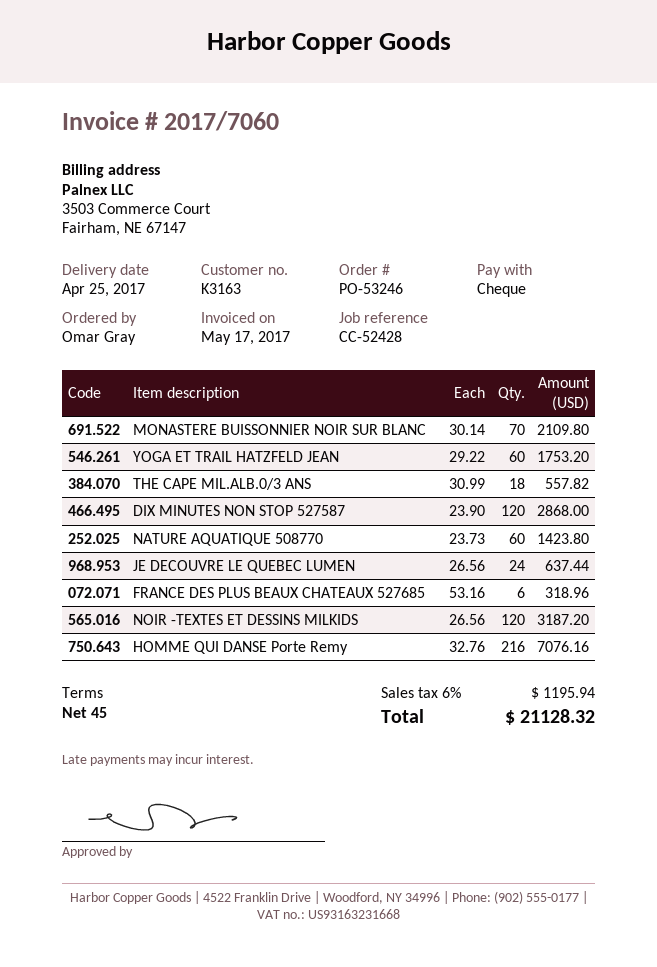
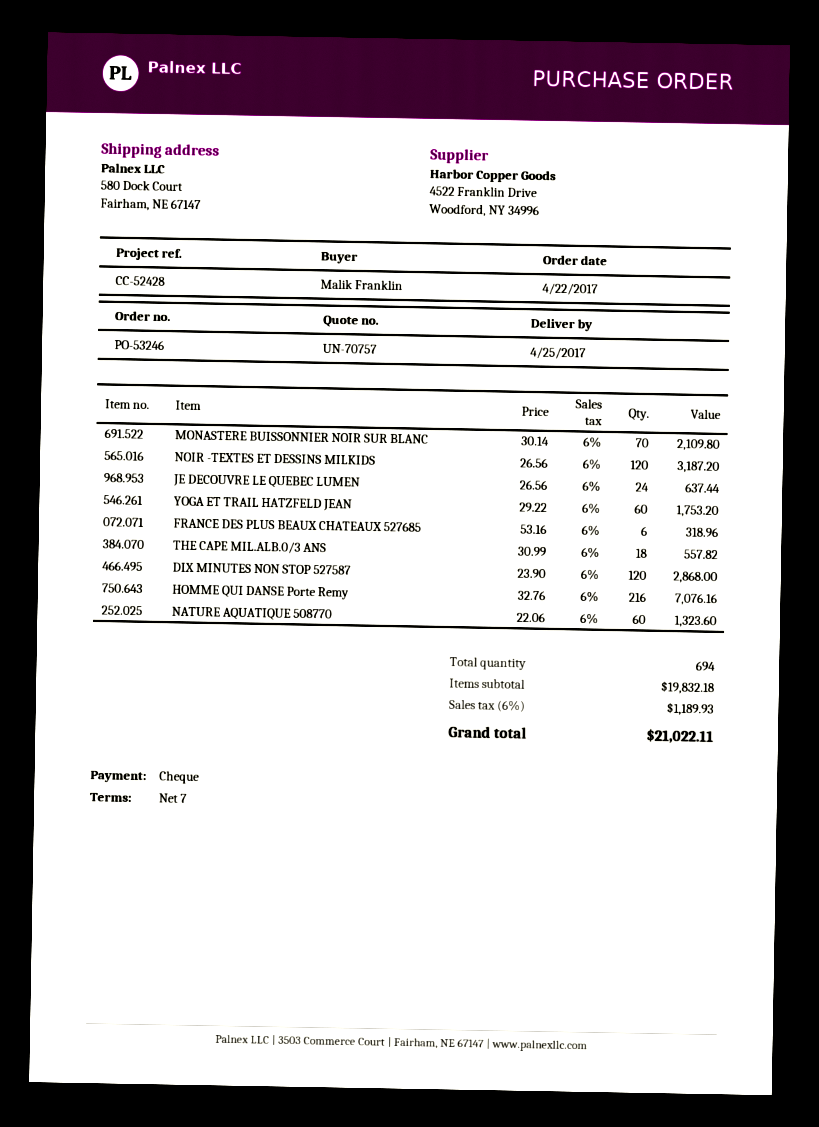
payment terms: 45 days -> 7 days
ordered by: Omar Gray -> Malik Franklin
NATURE AQUATIQUE 508770: 60 x 23.73 = 1423.80 -> 60 x 22.06 = 1323.60
tax: 6% = 1195.94 -> 6% = 1189.93
total: 21128.32 -> 21022.11

